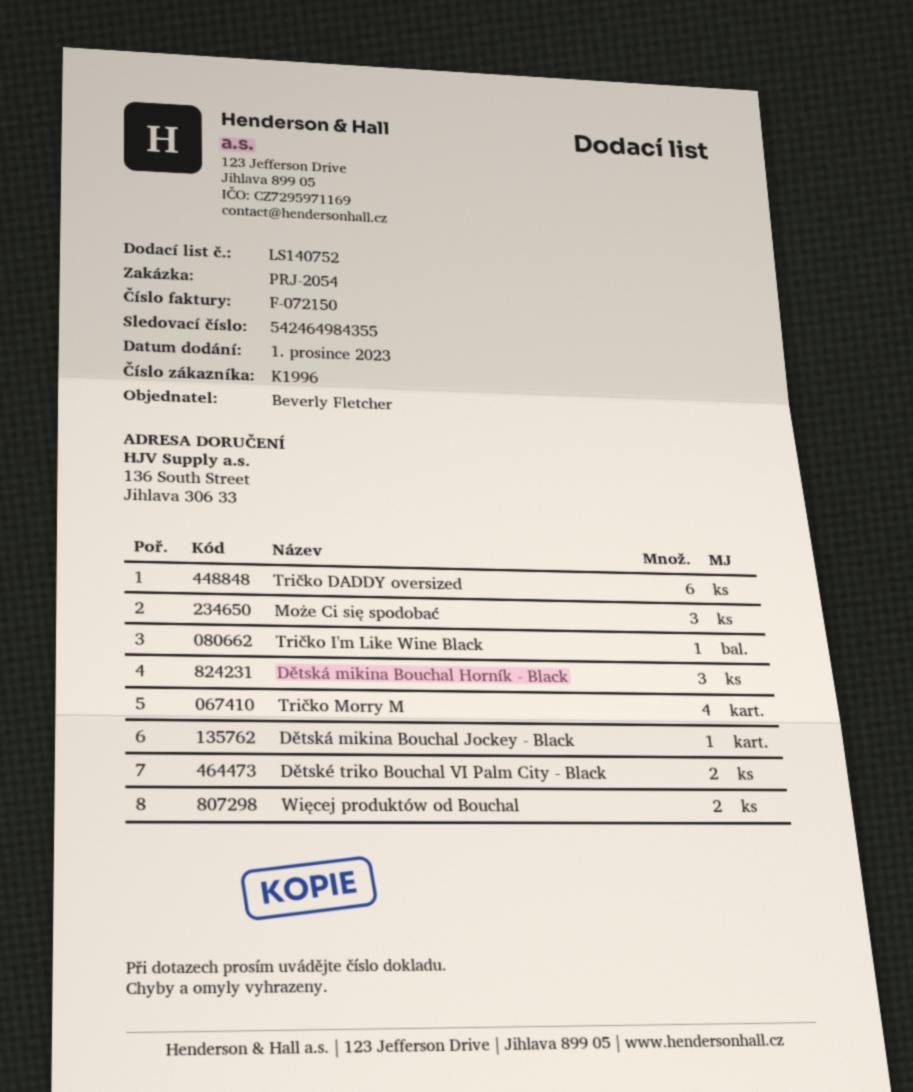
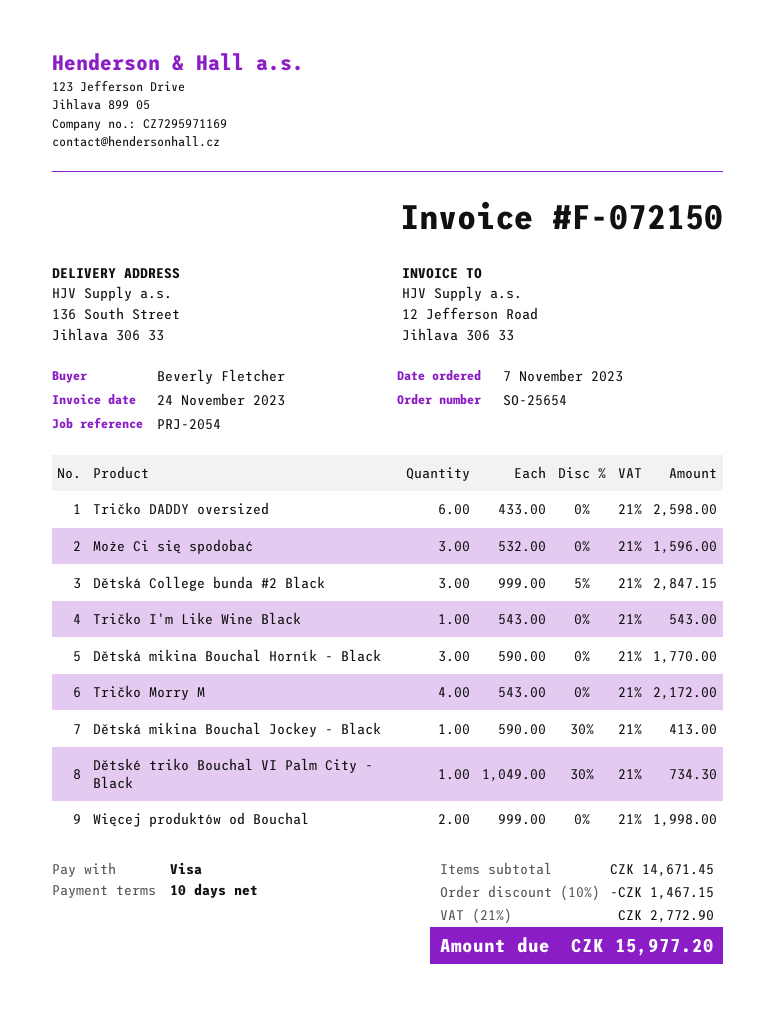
Dětské triko Bouchal VI Palm City - Black: 2 -> 1
Dětská College bunda #2 Black: none -> 3

